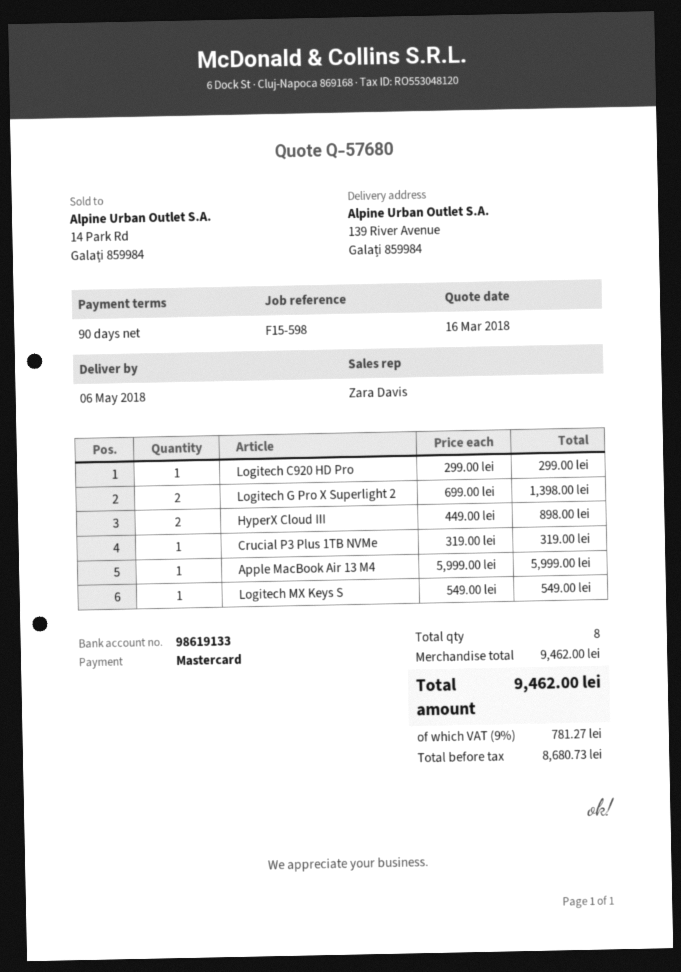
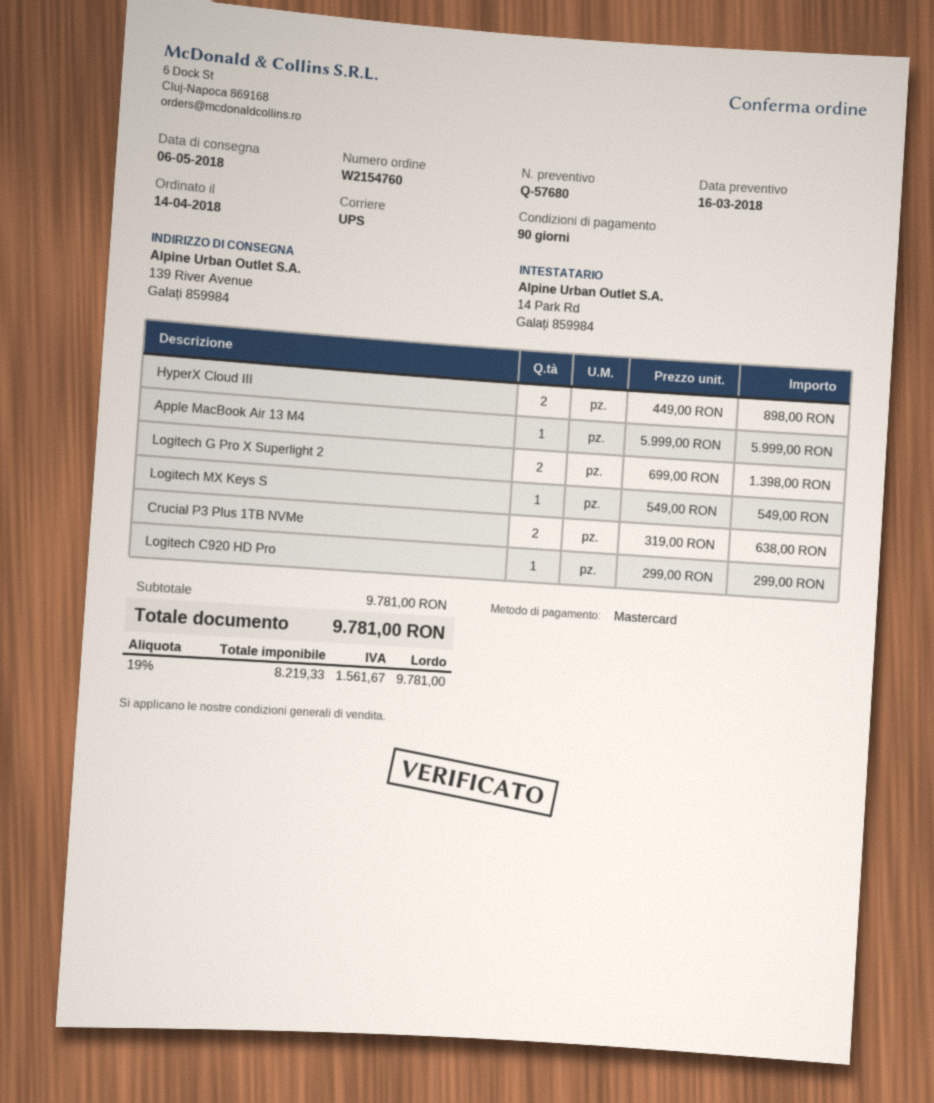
Crucial P3 Plus 1TB NVMe: 1 x 319.00 = 319.00 -> 2 x 319.00 = 638.00
subtotal: 9462.00 -> 9781.00
net: 8680.73 -> 8219.33
tax: 9% = 781.27 -> 19% = 1561.67
total: 9462.00 -> 9781.00

